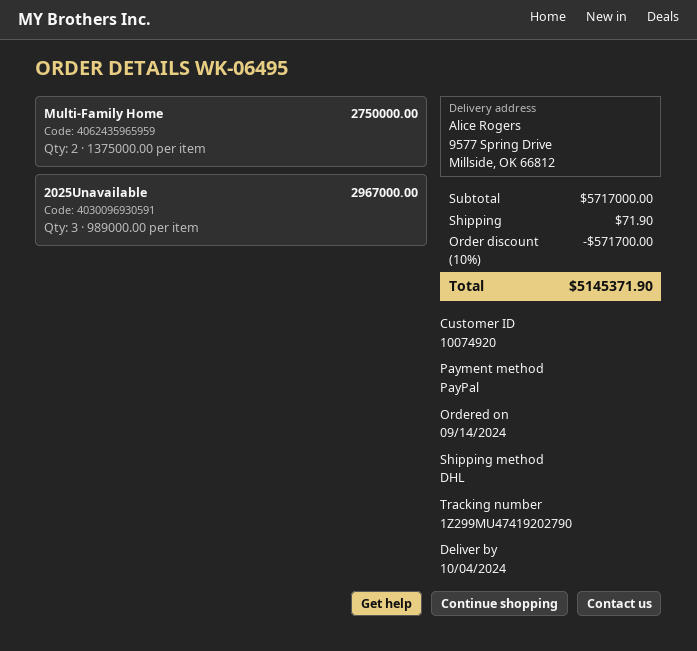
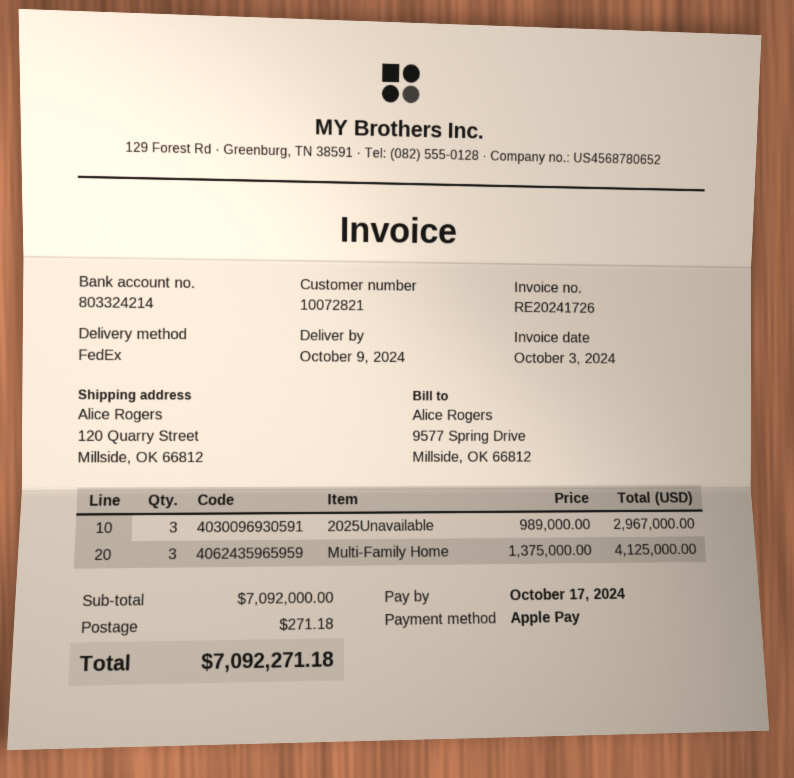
delivery date: 2024-10-04 -> 2024-10-09
customer number: 10074920 -> 10072821
payment method: PayPal -> Apple Pay
shipping method: DHL -> FedEx
ship to: 9577 Spring Drive, Millside, OK 66812 -> 120 Quarry Street, Millside, OK 66812
Multi-Family Home: 2 x 1375000.00 = 2750000.00 -> 3 x 1375000.00 = 4125000.00
subtotal: 5717000.00 -> 7092000.00
discount: 10% = 571700.00 -> none
shipping: 71.90 -> 271.18
total: 5145371.90 -> 7092271.18

